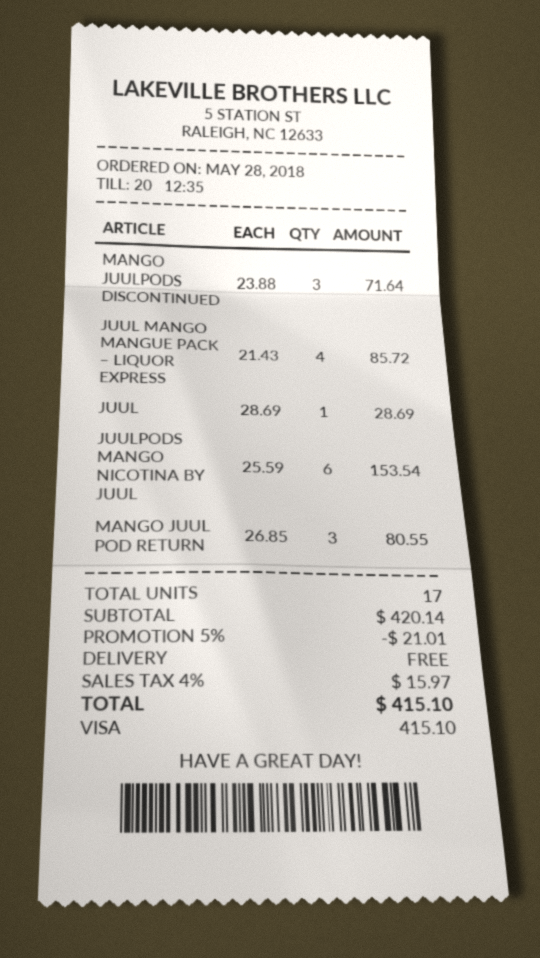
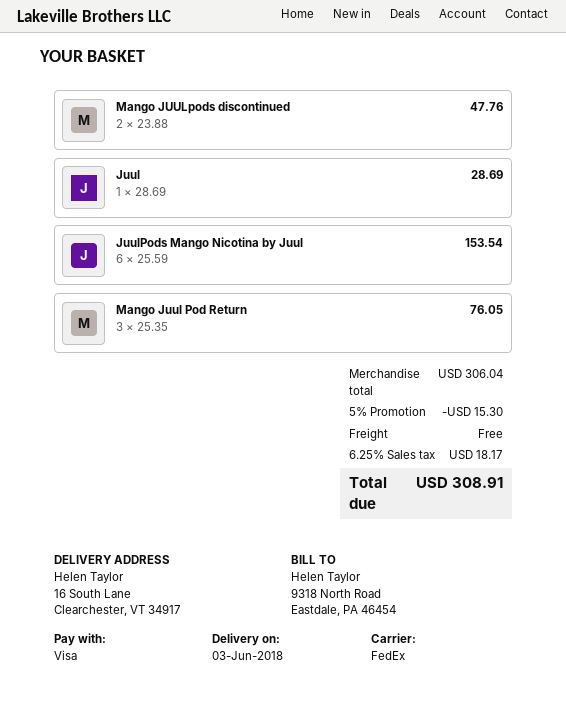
MANGO JUULPODS DISCONTINUED: 3 x 23.88 = 71.64 -> 2 x 23.88 = 47.76
JUUL MANGO MANGUE PACK – LIQUOR EXPRESS: 4 x 21.43 = 85.72 -> none
MANGO JUUL POD RETURN: 3 x 26.85 = 80.55 -> 3 x 25.35 = 76.05
subtotal: 420.14 -> 306.04
discount: 5% = 21.01 -> 5% = 15.30
tax: 4% = 15.97 -> 6.25% = 18.17
total: 415.10 -> 308.91

